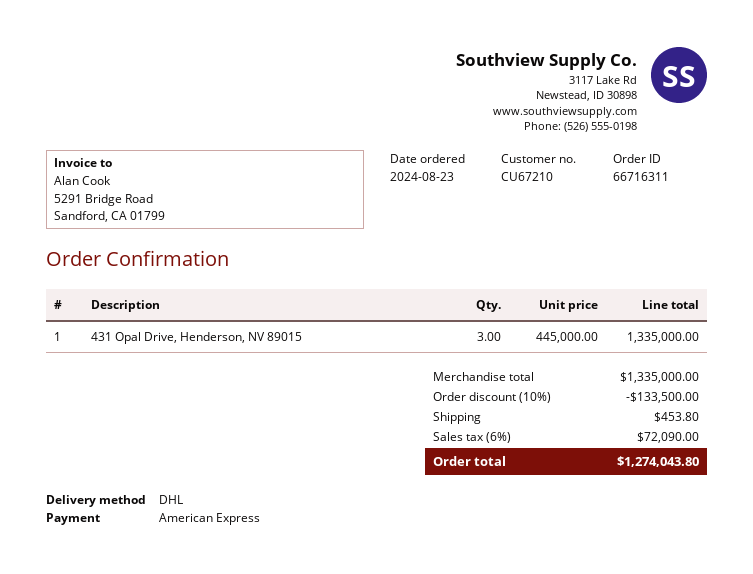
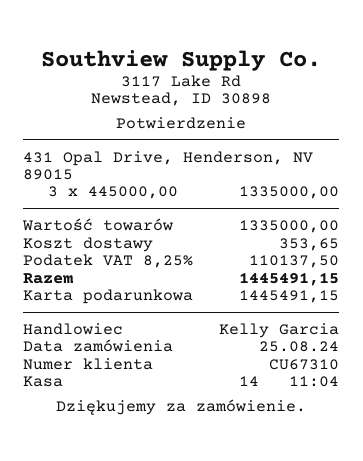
order date: 2024-08-23 -> 2024-08-25
customer number: CU67210 -> CU67310
payment method: American Express -> gift card
discount: 10% = 133500.00 -> none
shipping: 453.80 -> 353.65
tax: 6% = 72090.00 -> 8.25% = 110137.50
total: 1274043.80 -> 1445491.15

